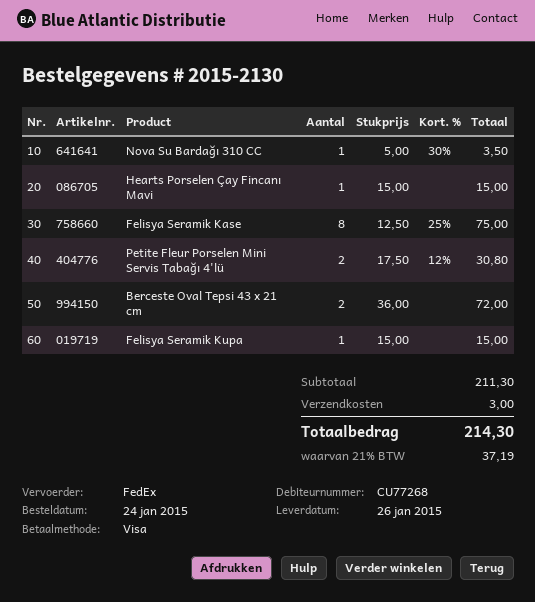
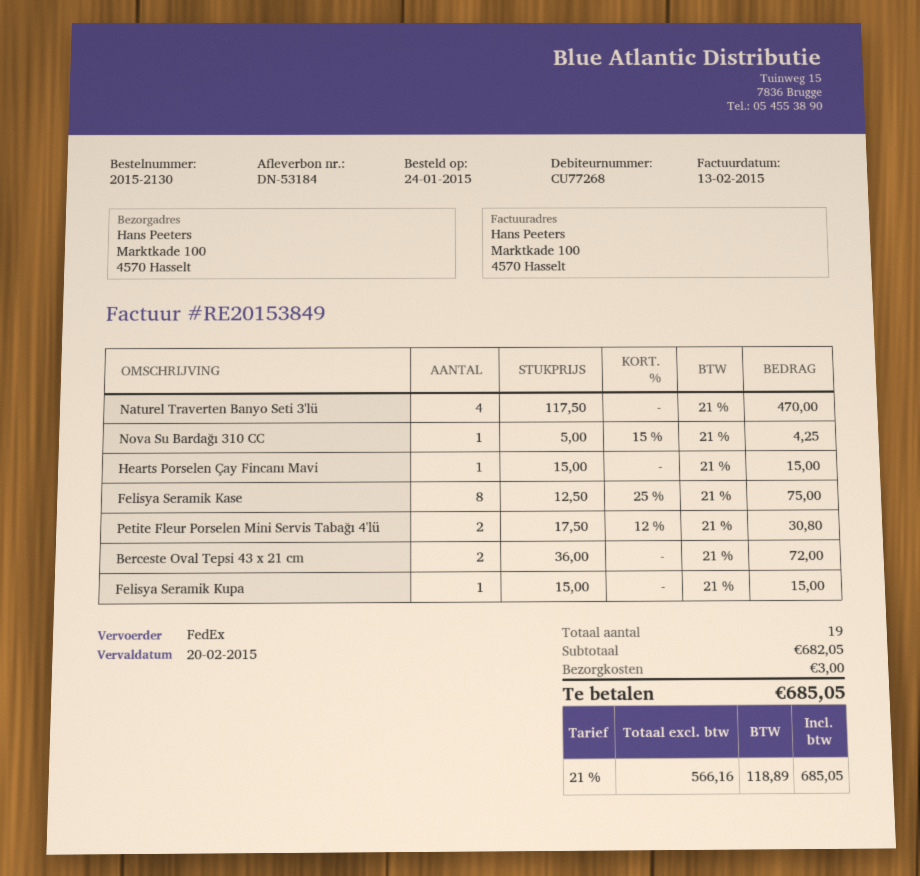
Nova Su Bardağı 310 CC: 1 x 5.00 - 30% = 3.50 -> 1 x 5.00 - 15% = 4.25
Naturel Traverten Banyo Seti 3'lü: none -> 4 x 117.50 = 470.00
subtotal: 211.30 -> 682.05
tax: 21% = 37.19 -> 21% = 118.89
total: 214.30 -> 685.05

